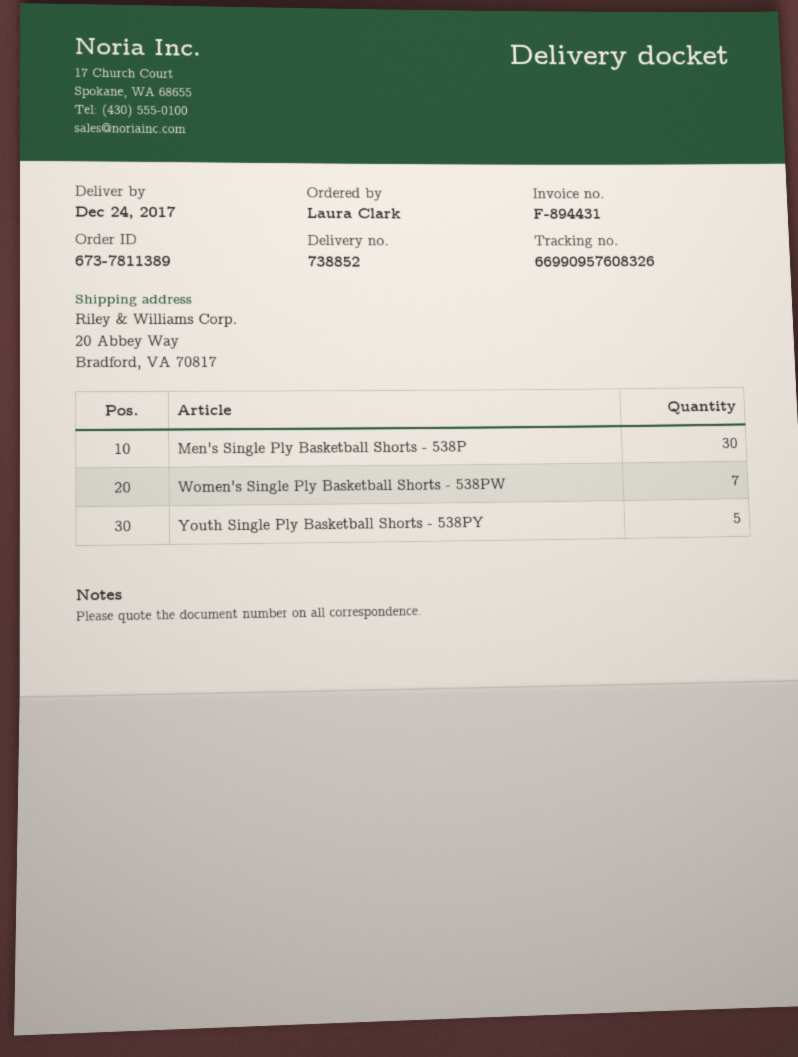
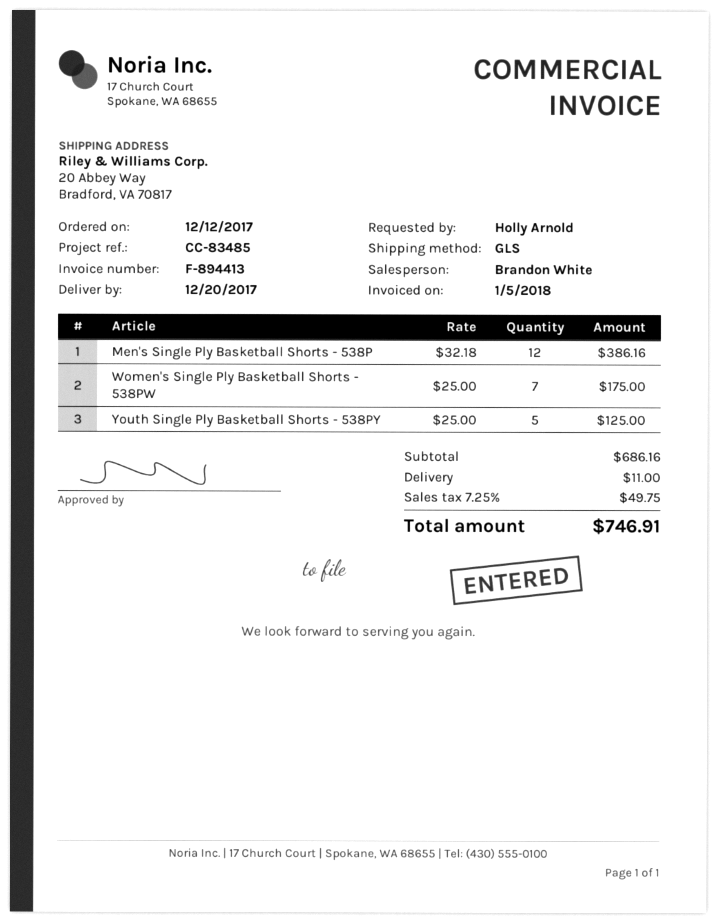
delivery date: 2017-12-24 -> 2017-12-20
invoice number: F-894431 -> F-894413
ordered by: Laura Clark -> Holly Arnold
Men's Single Ply Basketball Shorts - 538P: 30 -> 12

